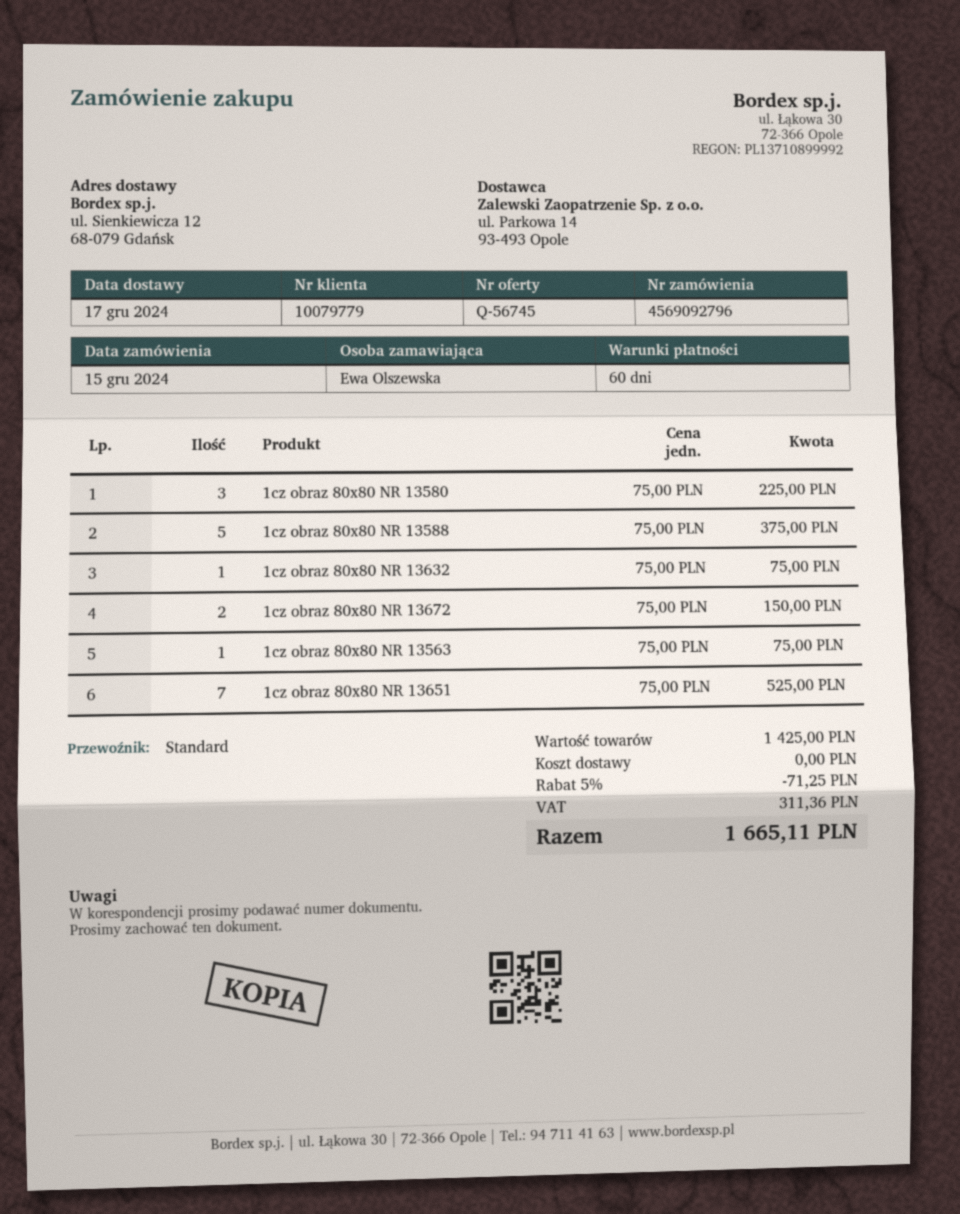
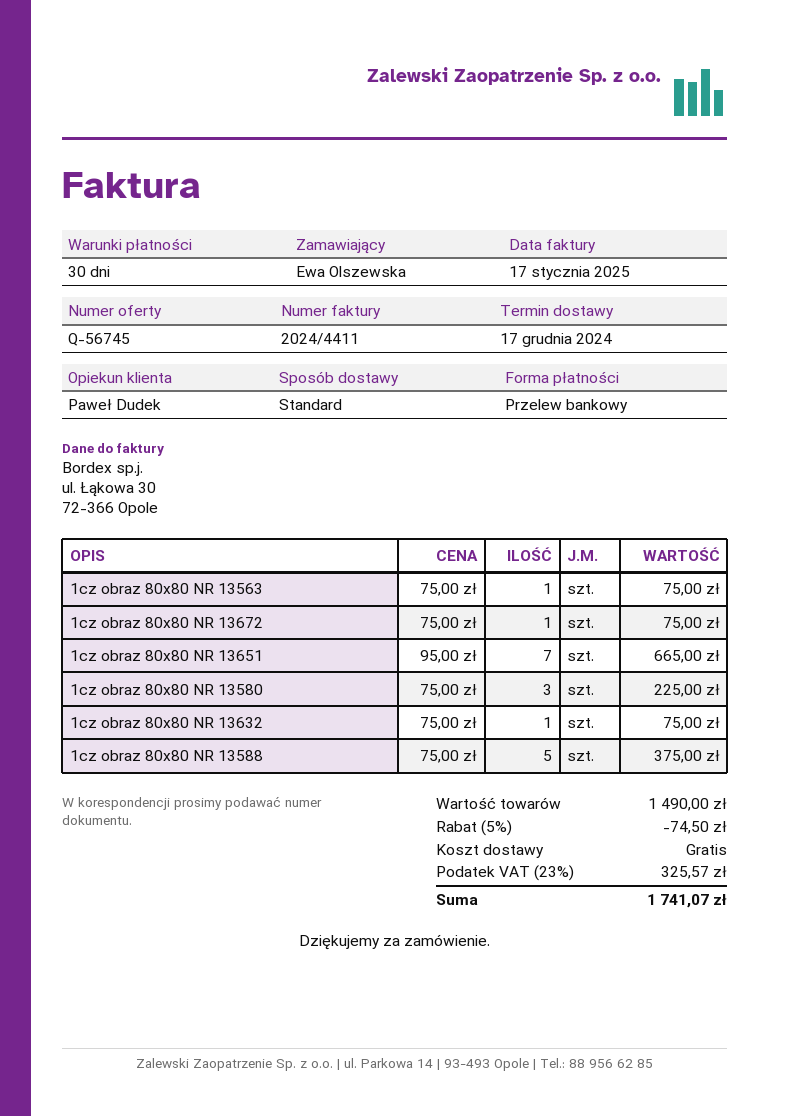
payment terms: 60 days -> 30 days
1cz obraz 80x80 NR 13672: 2 x 75.00 = 150.00 -> 1 x 75.00 = 75.00
1cz obraz 80x80 NR 13651: 7 x 75.00 = 525.00 -> 7 x 95.00 = 665.00
subtotal: 1425.00 -> 1490.00
discount: 5% = 71.25 -> 5% = 74.50
tax: 311.36 -> 325.57
total: 1665.11 -> 1741.07

